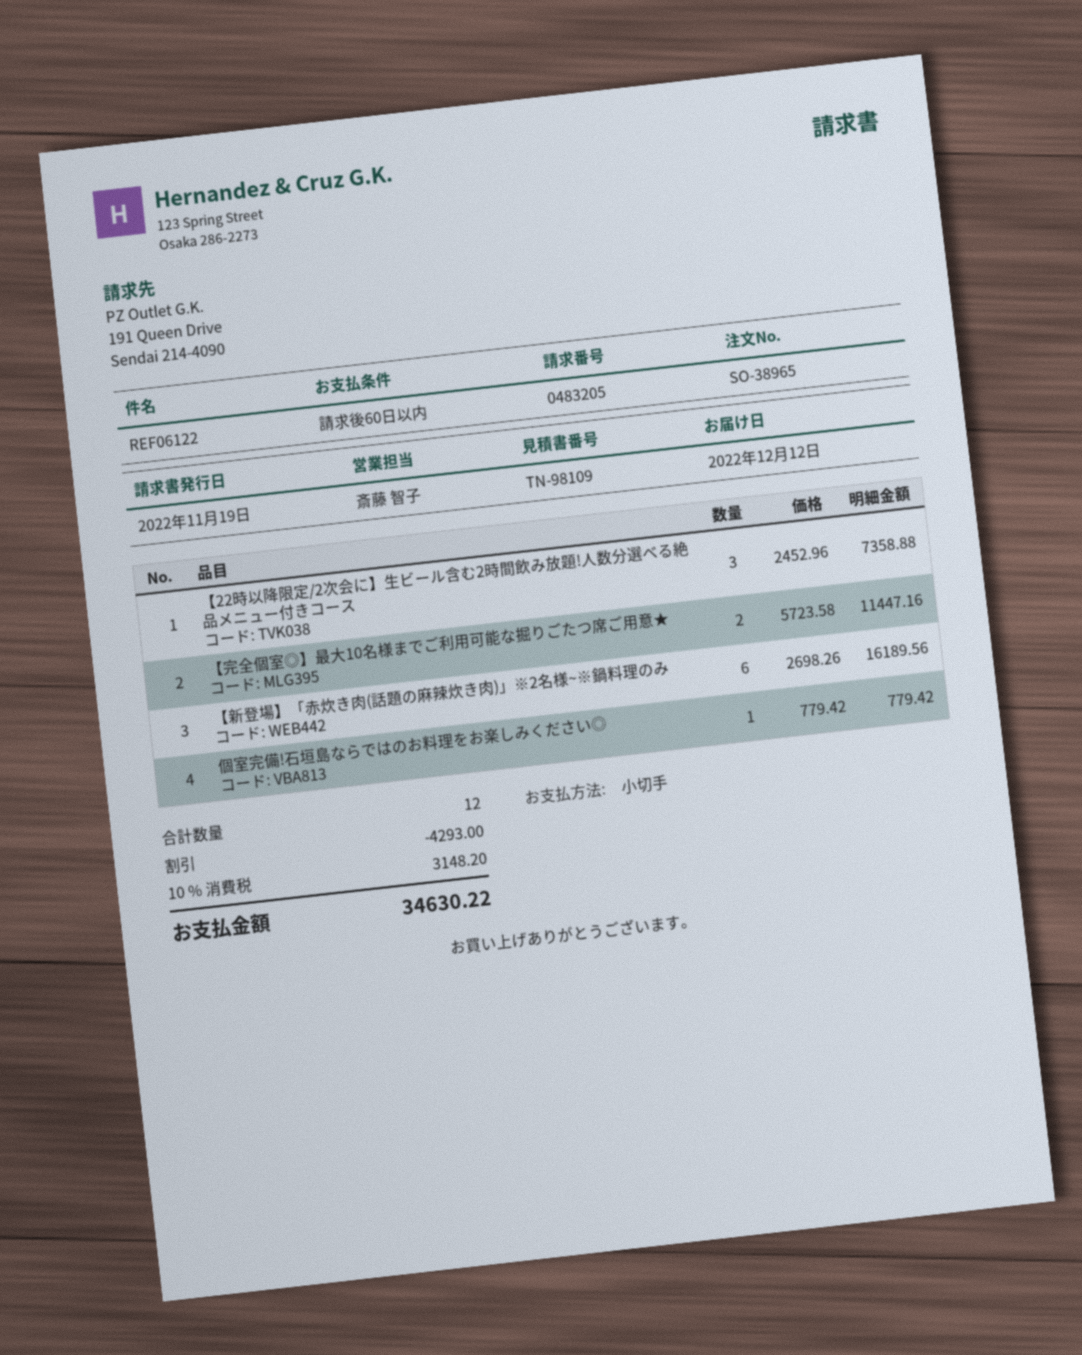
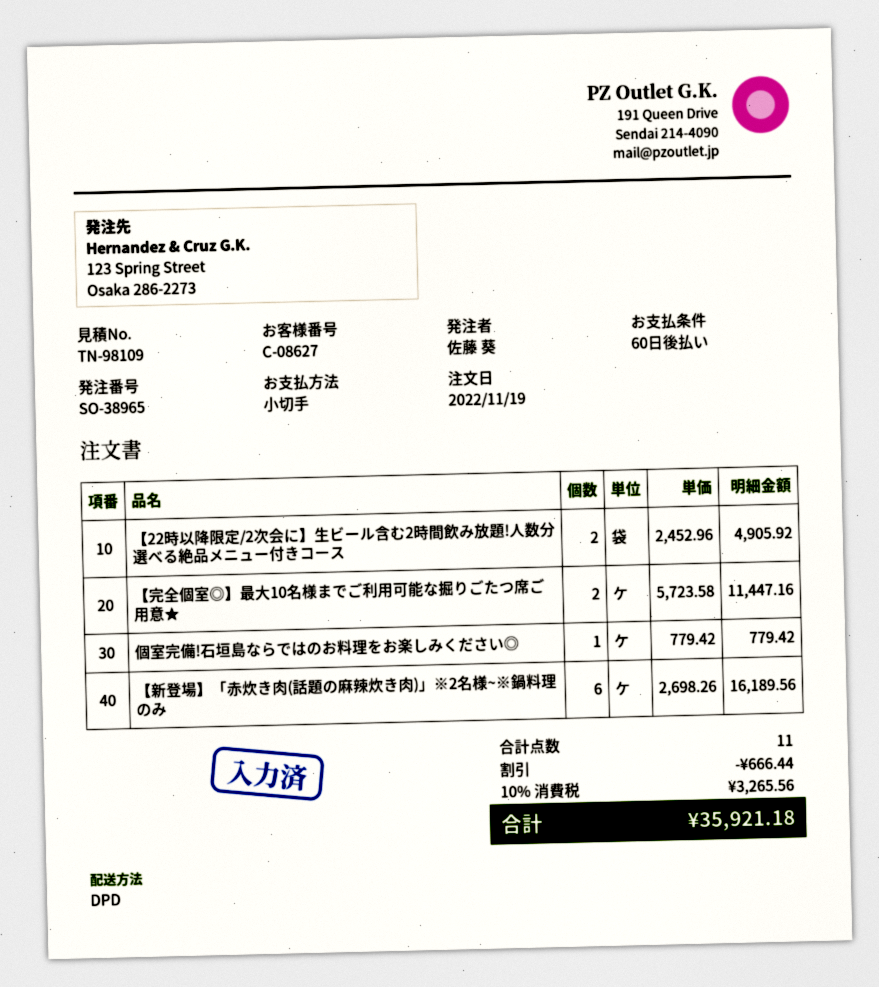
【22時以降限定/2次会に】生ビール含む2時間飲み放題!人数分選べる絶品メニュー付きコース: 3 x 2452.96 = 7358.88 -> 2 x 2452.96 = 4905.92
total quantity: 12 -> 11
discount: 4293.00 -> 666.44
tax: 10% = 3148.20 -> 10% = 3265.56
total: 34630.22 -> 35921.18

